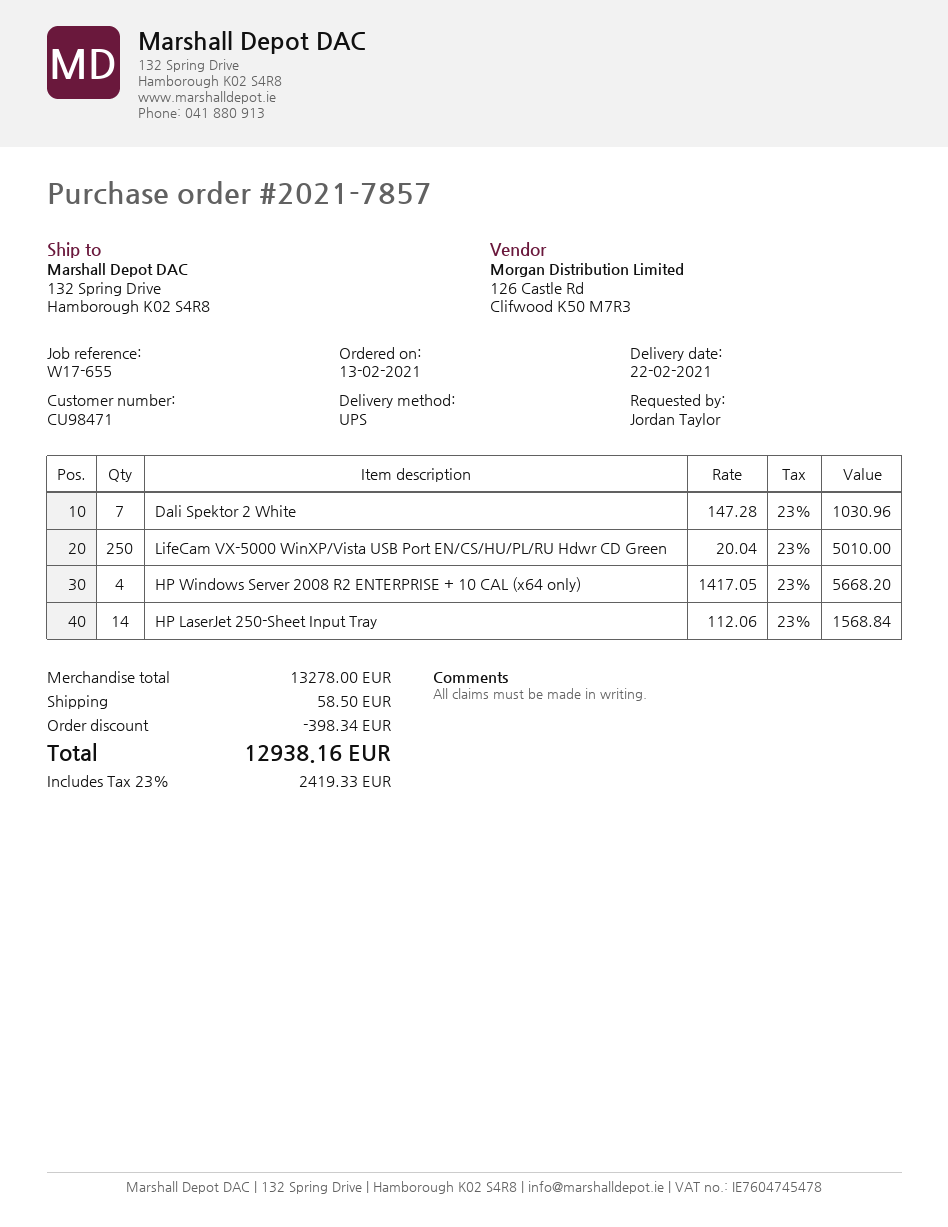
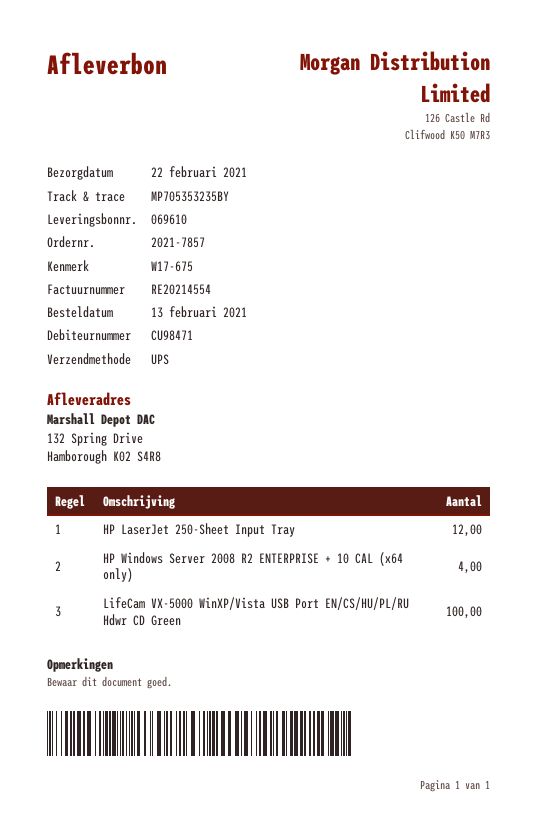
reference: W17-655 -> W17-675
Dali Spektor 2 White: 7 -> none
LifeCam VX-5000 WinXP/Vista USB Port EN/CS/HU/PL/RU Hdwr CD Green: 250 -> 100
HP LaserJet 250-Sheet Input Tray: 14 -> 12

